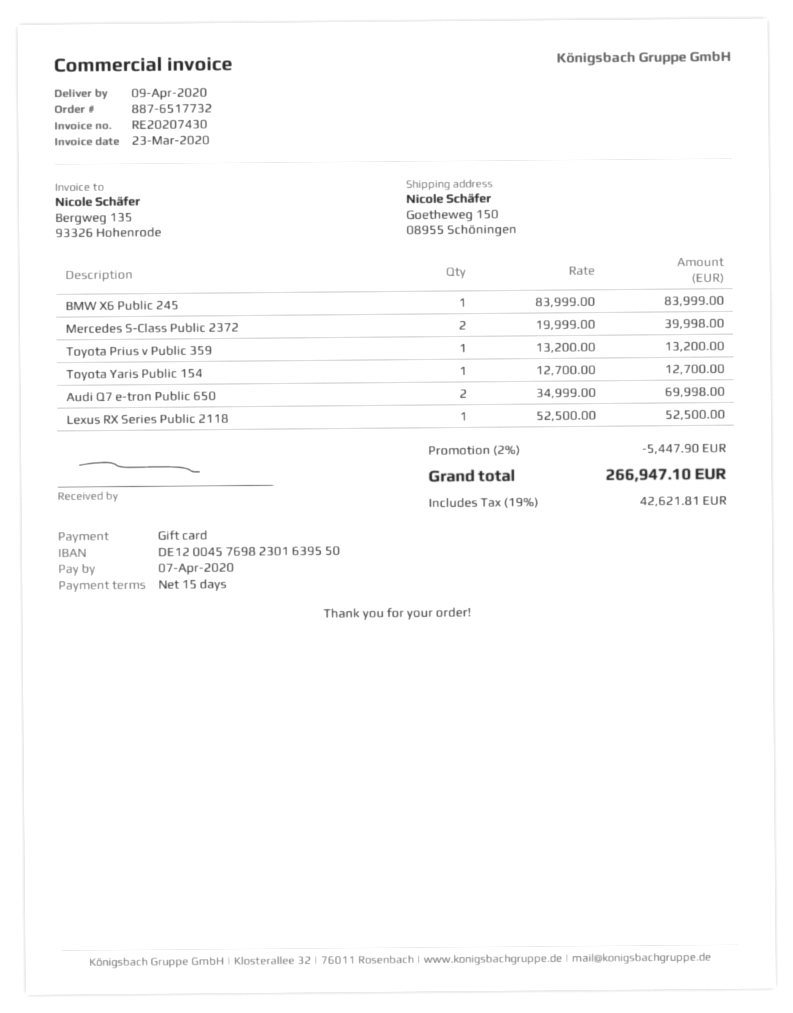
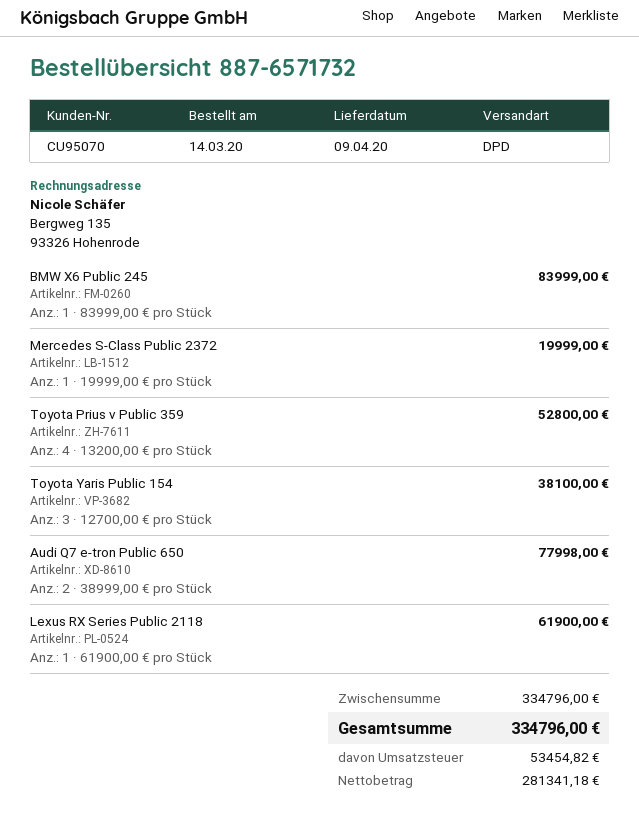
order number: 887-6517732 -> 887-6571732
Mercedes S-Class Public 2372: 2 x 19999.00 = 39998.00 -> 1 x 19999.00 = 19999.00
Toyota Prius v Public 359: 1 x 13200.00 = 13200.00 -> 4 x 13200.00 = 52800.00
Toyota Yaris Public 154: 1 x 12700.00 = 12700.00 -> 3 x 12700.00 = 38100.00
Audi Q7 e-tron Public 650: 2 x 34999.00 = 69998.00 -> 2 x 38999.00 = 77998.00
Lexus RX Series Public 2118: 1 x 52500.00 = 52500.00 -> 1 x 61900.00 = 61900.00
discount: 2% = 5447.90 -> none
tax: 42621.81 -> 53454.82
total: 266947.10 -> 334796.00

